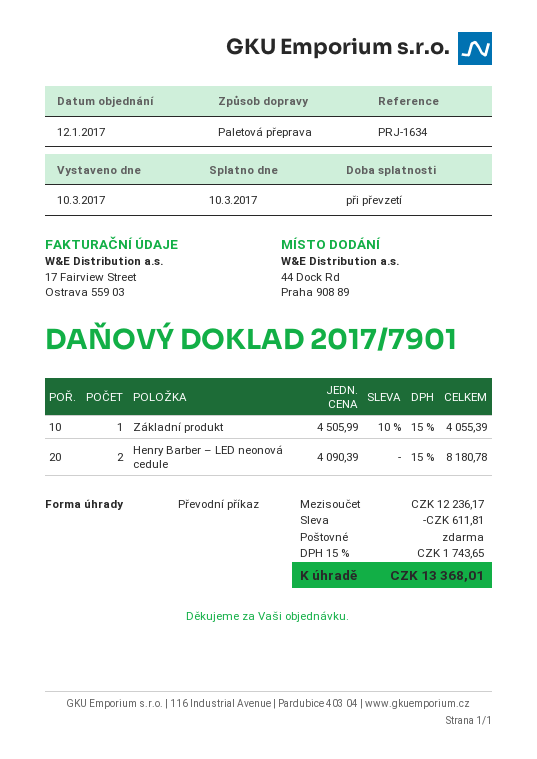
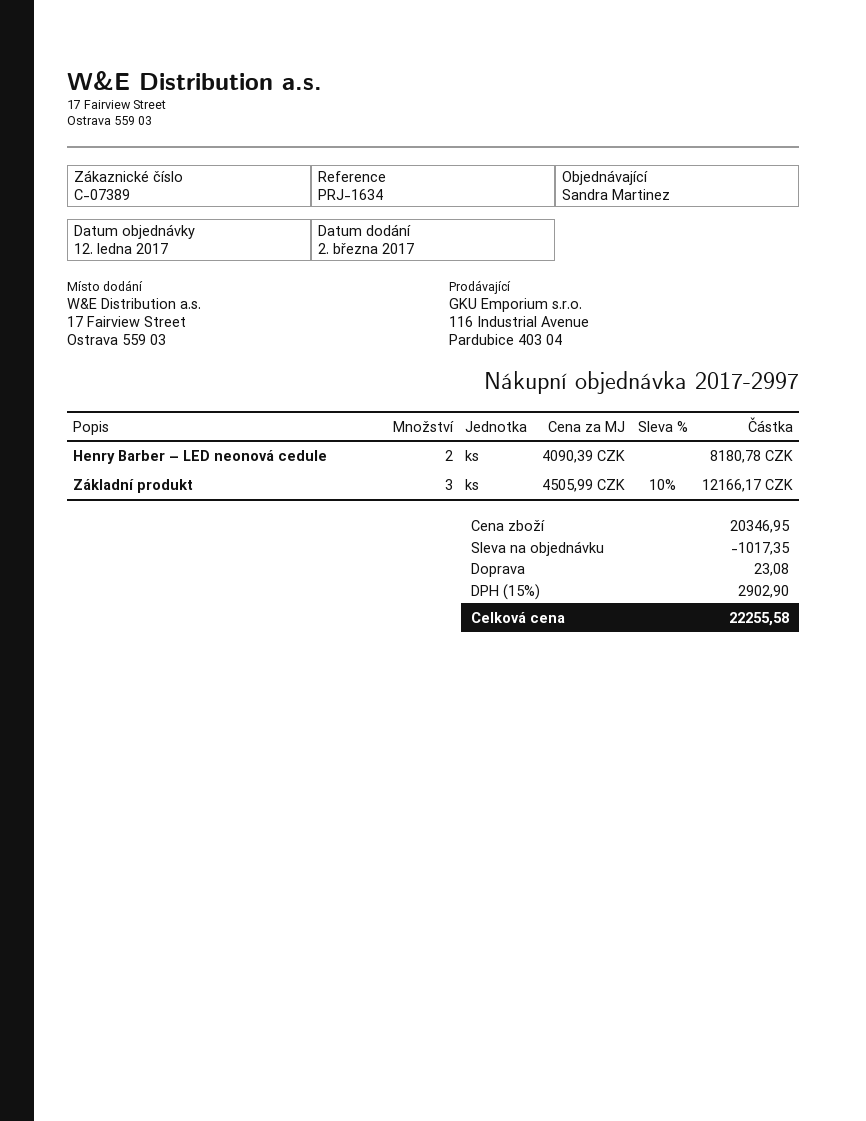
ship to: 44 Dock Rd, Praha 908 89 -> 17 Fairview Street, Ostrava 559 03
Základní produkt: 1 x 4505.99 - 10% = 4055.39 -> 3 x 4505.99 - 10% = 12166.17
subtotal: 12236.17 -> 20346.95
discount: 611.81 -> 1017.35
shipping: 0.00 -> 23.08
tax: 15% = 1743.65 -> 15% = 2902.90
total: 13368.01 -> 22255.58

